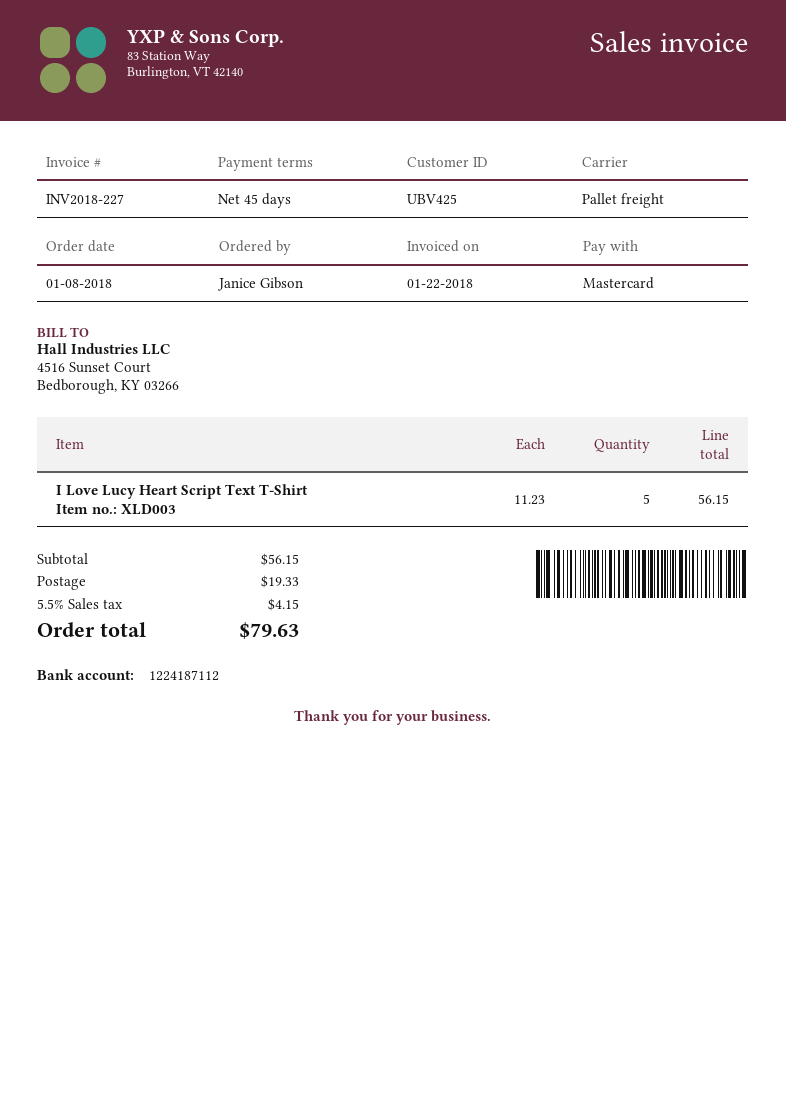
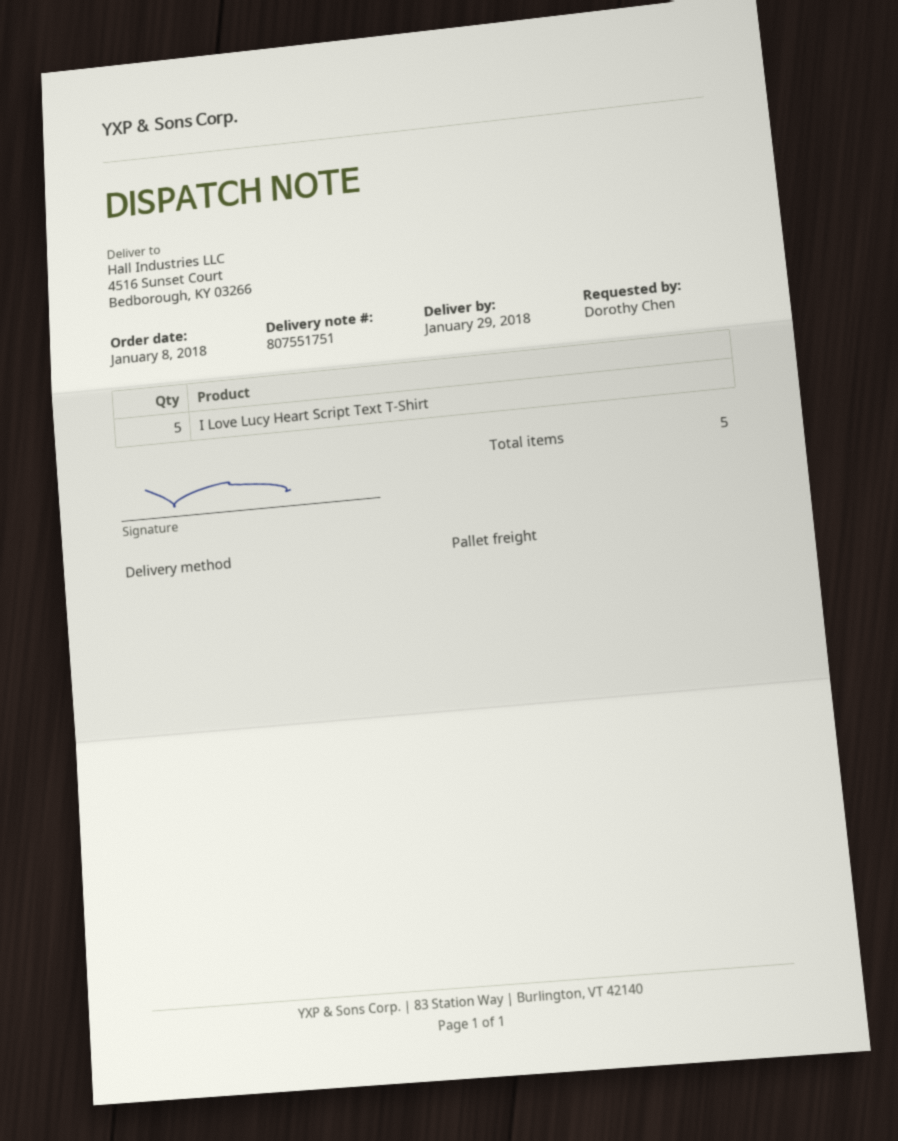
ordered by: Janice Gibson -> Dorothy Chen

